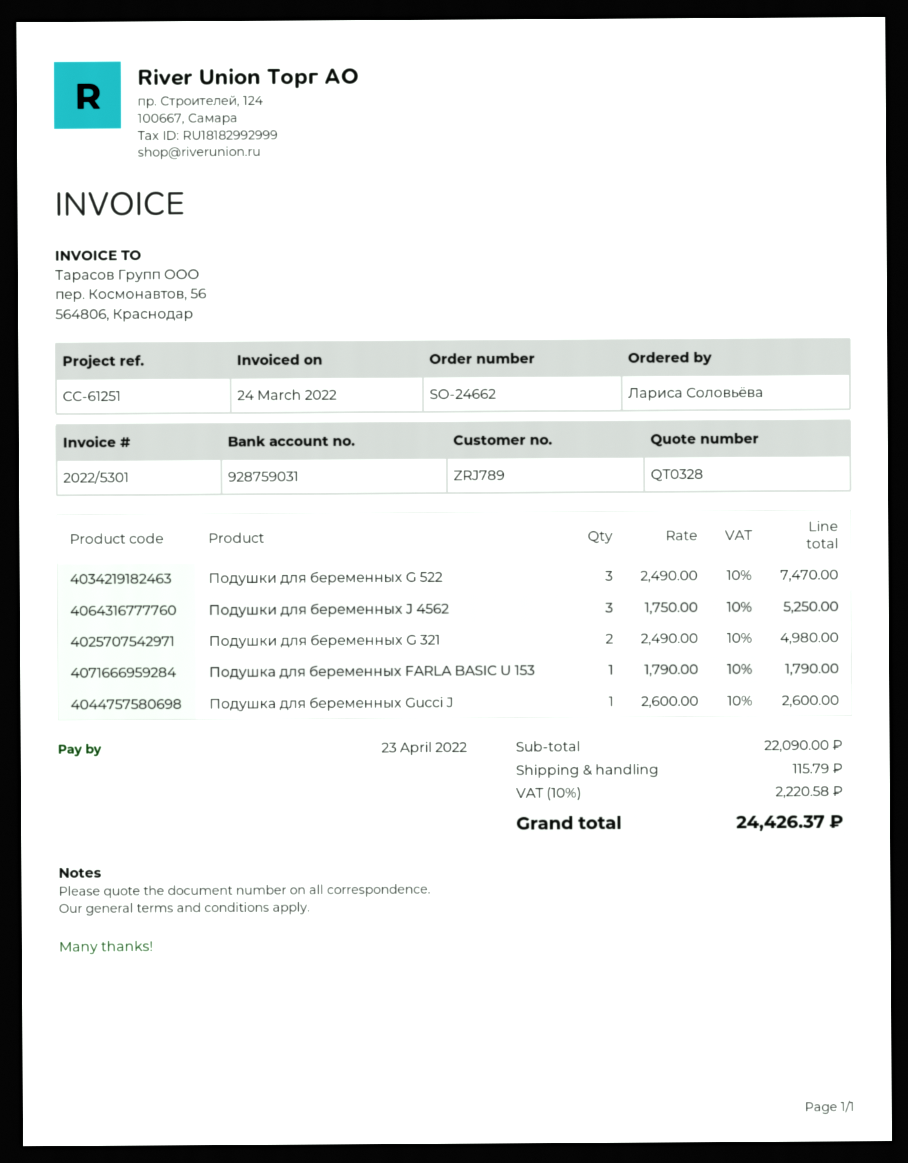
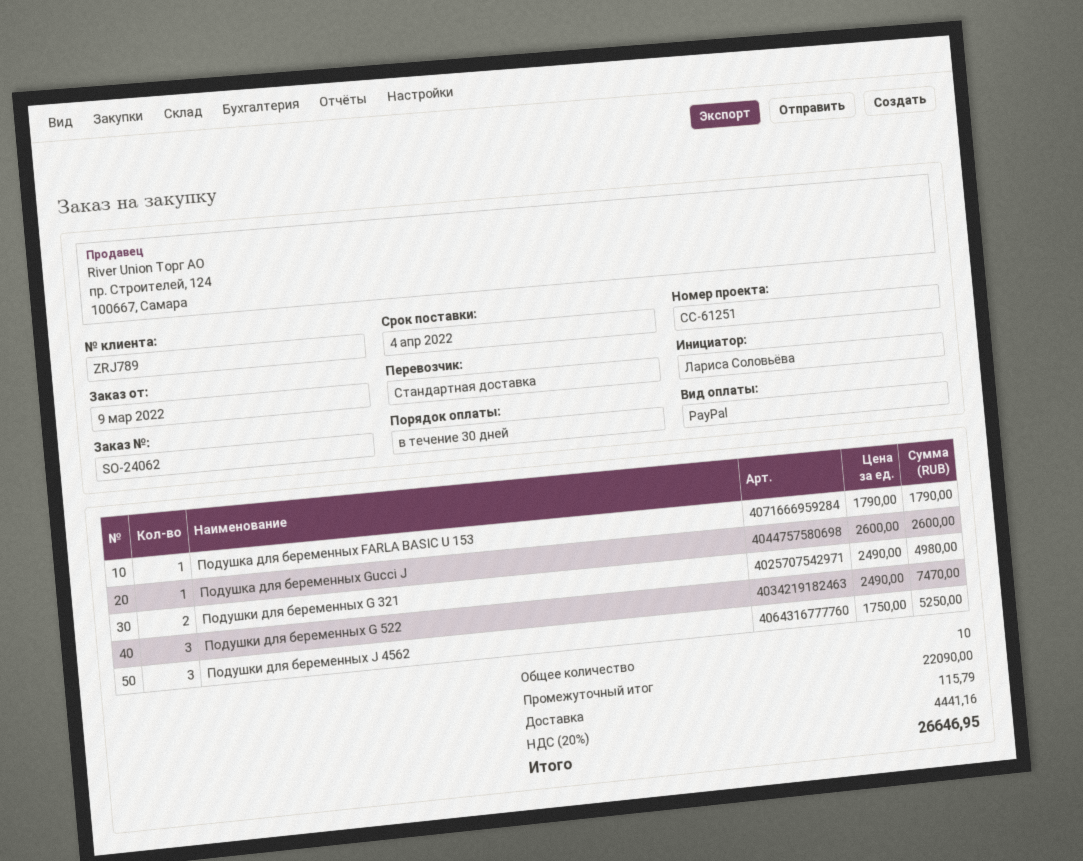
order number: SO-24662 -> SO-24062
tax: 10% = 2220.58 -> 20% = 4441.16
total: 24426.37 -> 26646.95

